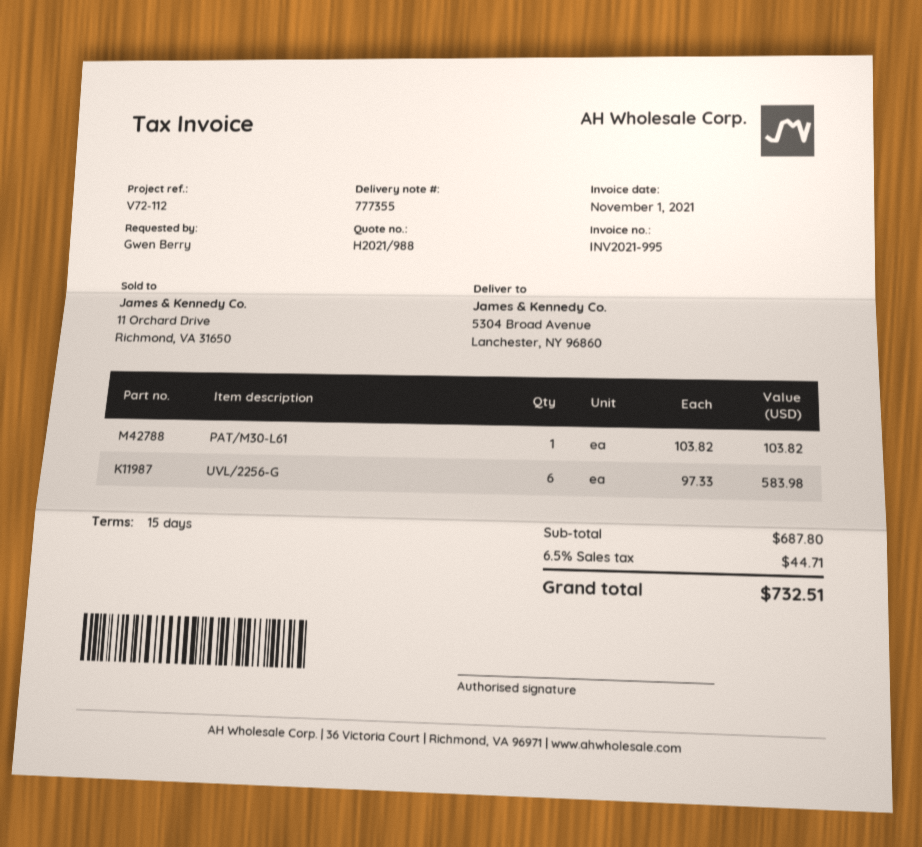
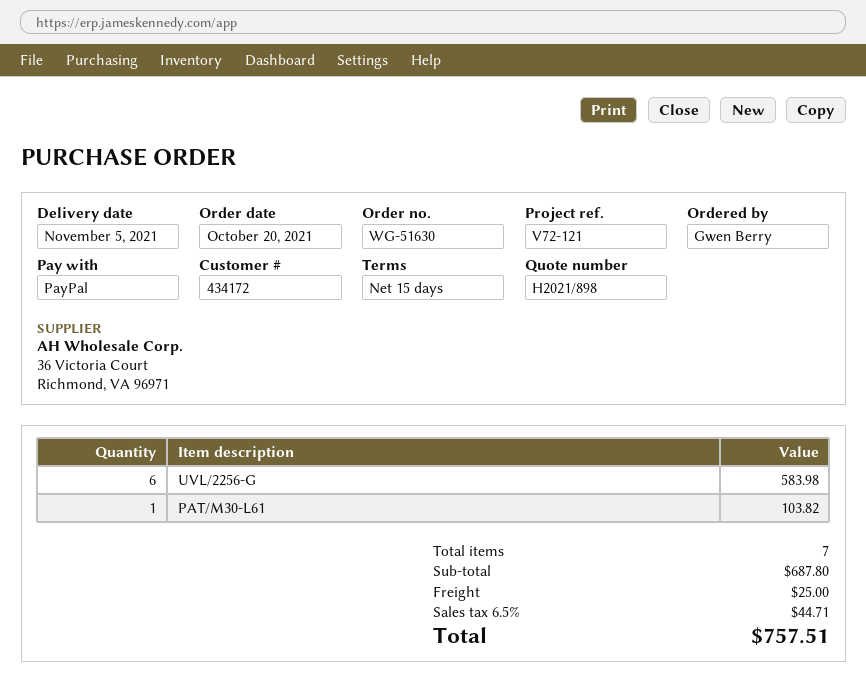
quote number: H2021/988 -> H2021/898
reference: V72-112 -> V72-121
shipping: none -> 25.00
total: 732.51 -> 757.51

